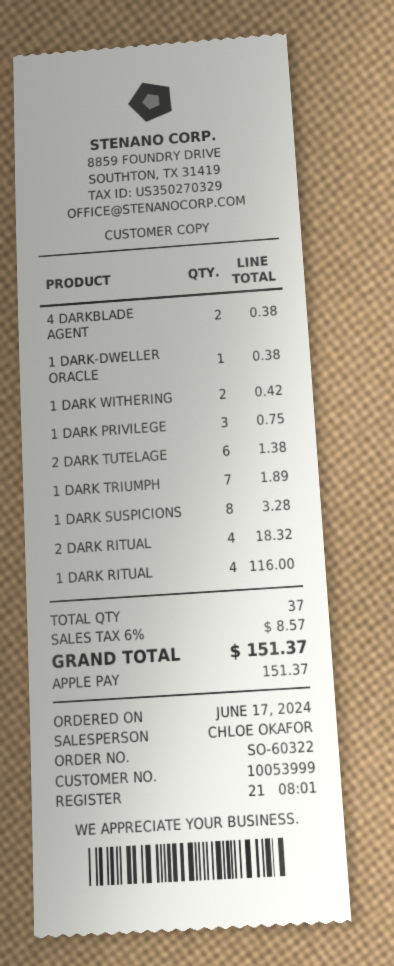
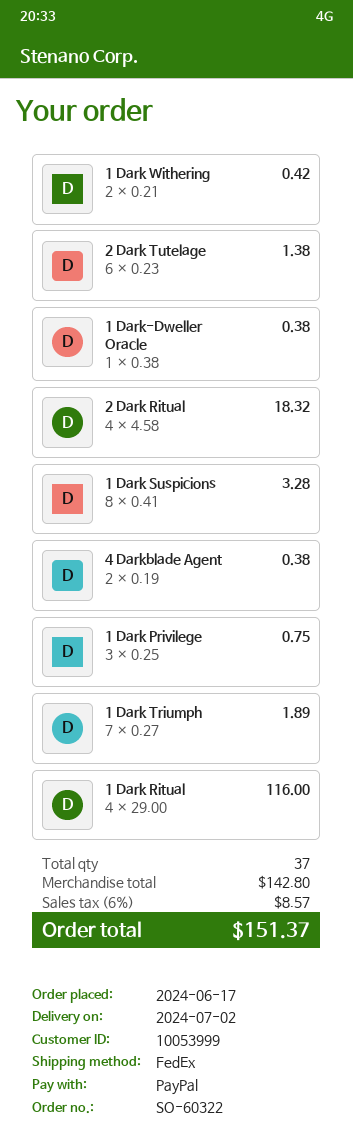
payment method: Apple Pay -> PayPal

